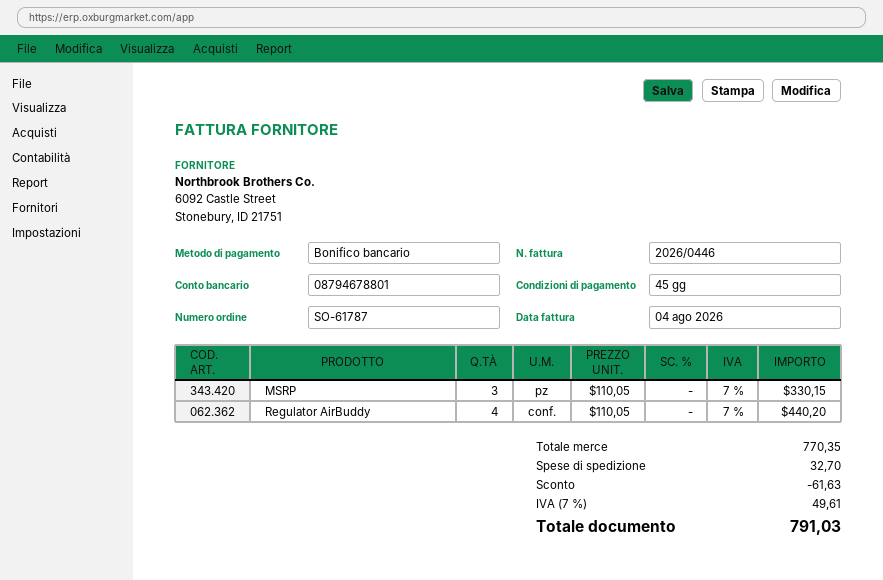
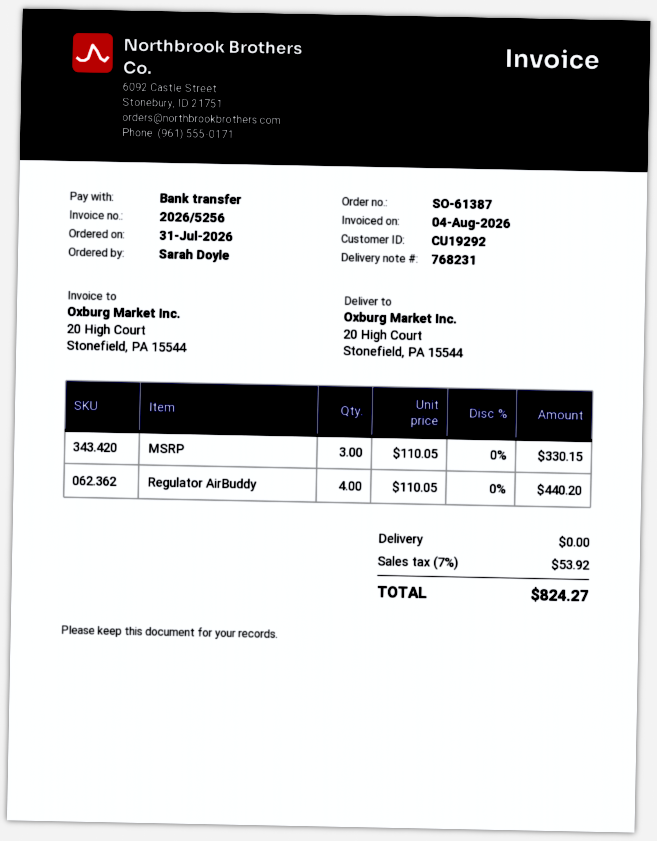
order number: SO-61787 -> SO-61387
invoice number: 2026/0446 -> 2026/5256
discount: 61.63 -> none
shipping: 32.70 -> 0.00
tax: 7% = 49.61 -> 7% = 53.92
total: 791.03 -> 824.27

